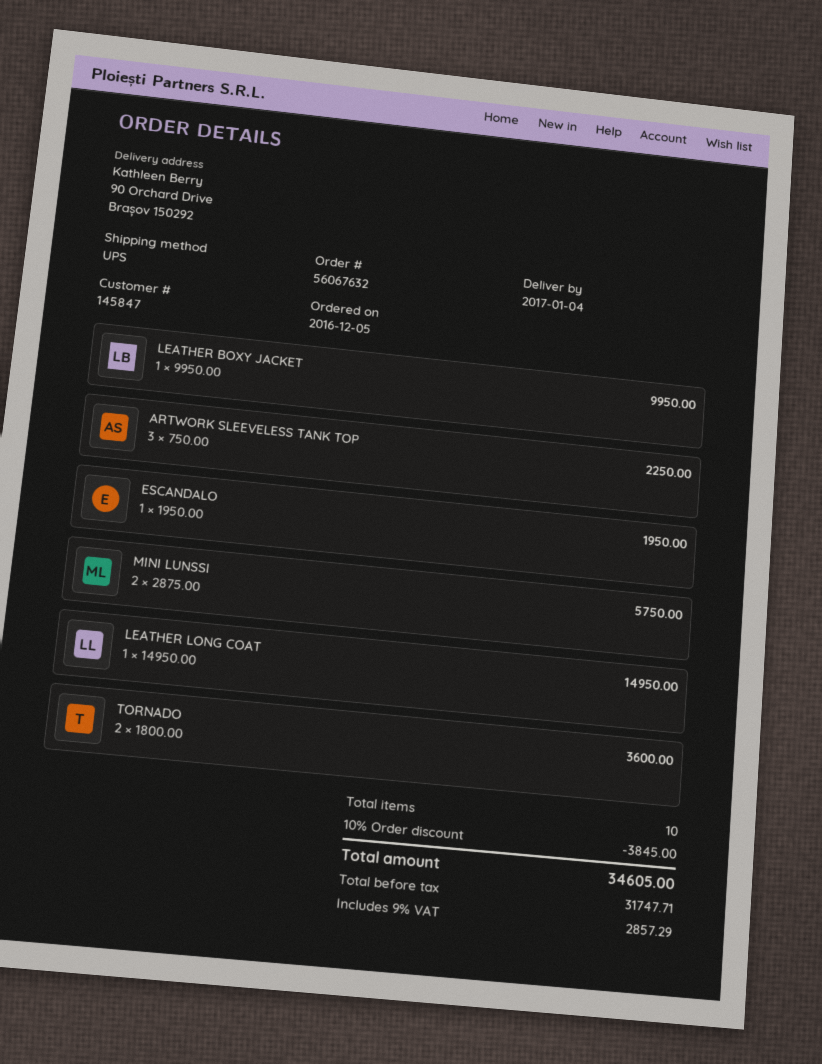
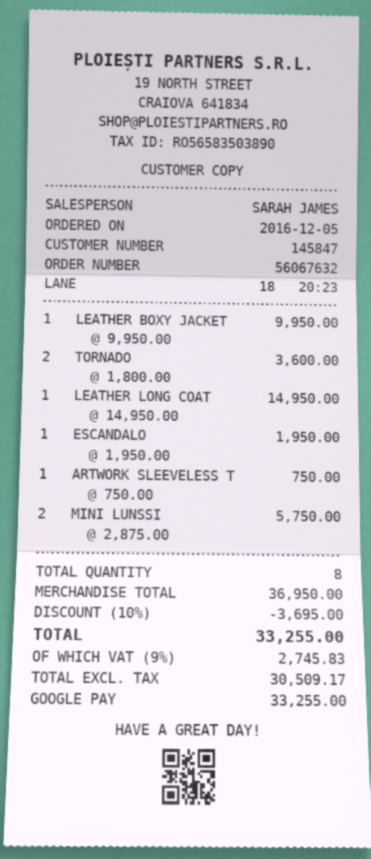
ARTWORK SLEEVELESS TANK TOP: 3 x 750.00 = 2250.00 -> 1 x 750.00 = 750.00
total quantity: 10 -> 8
discount: 10% = 3845.00 -> 10% = 3695.00
net: 31747.71 -> 30509.17
tax: 9% = 2857.29 -> 9% = 2745.83
total: 34605.00 -> 33255.00

